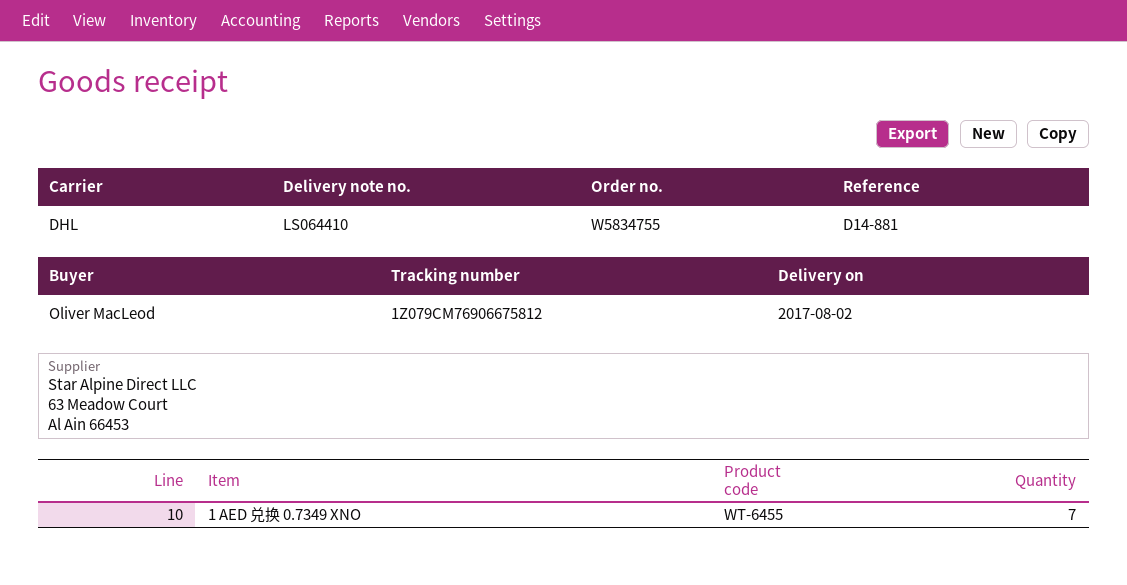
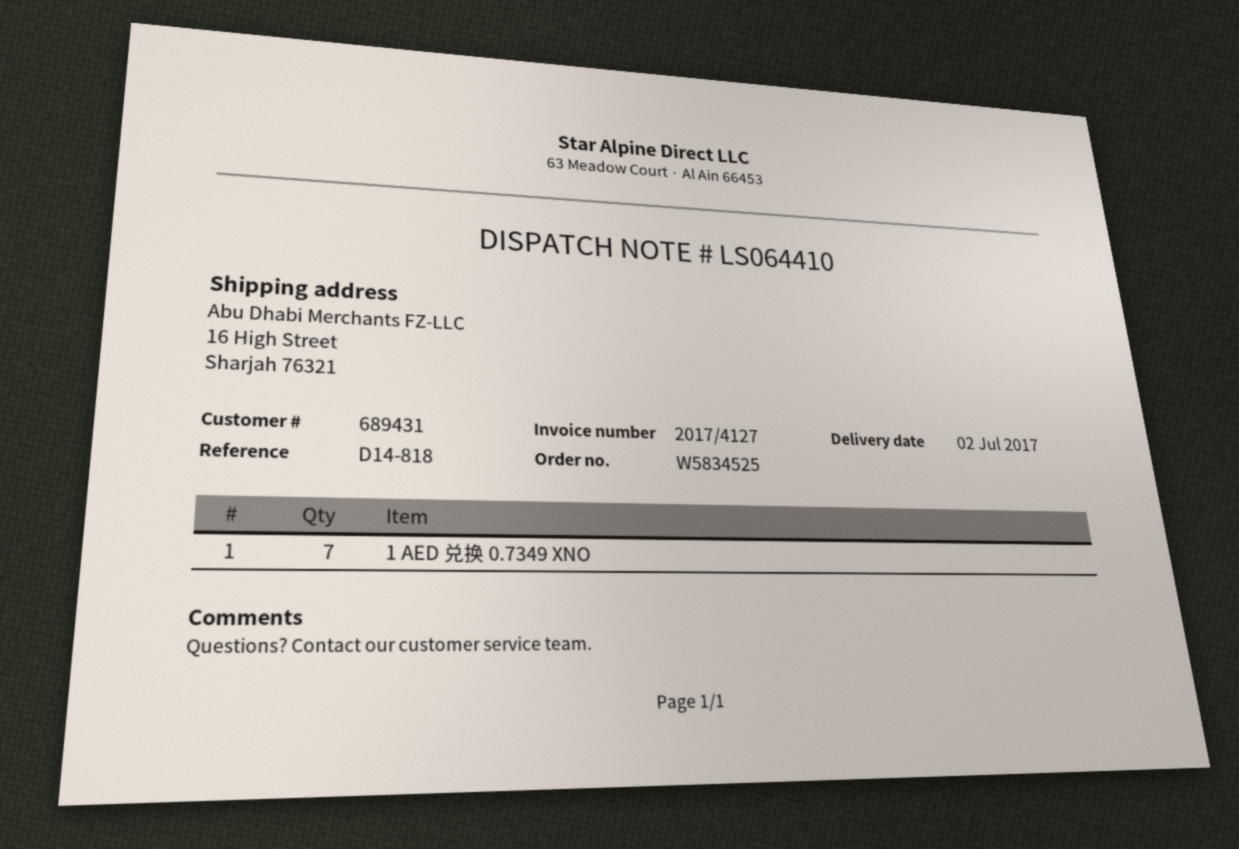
order number: W5834755 -> W5834525
delivery date: 2017-08-02 -> 2017-07-02
reference: D14-881 -> D14-818

